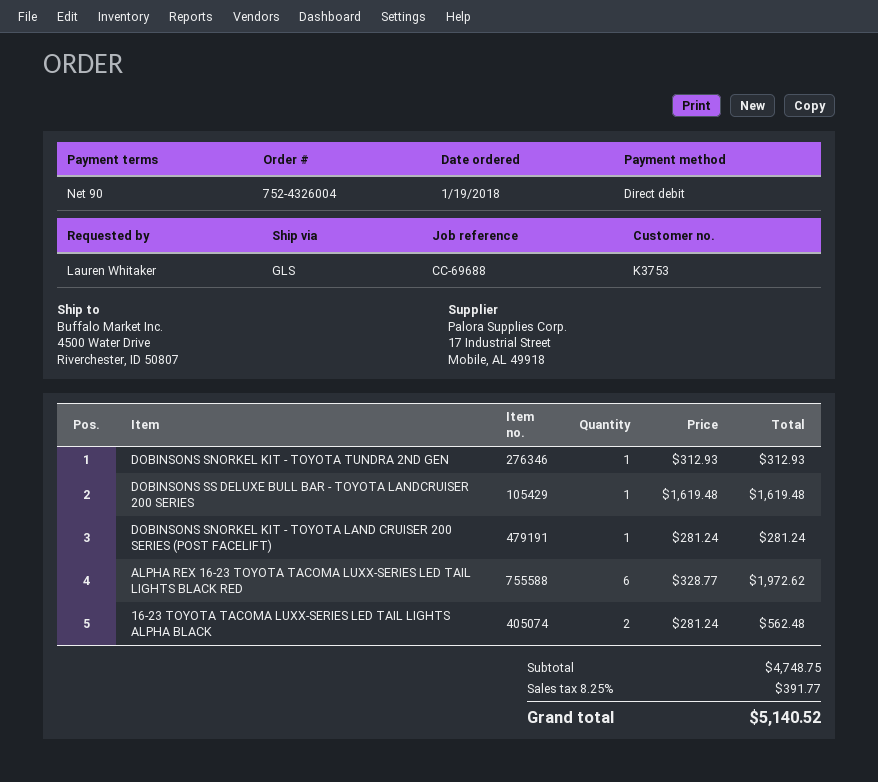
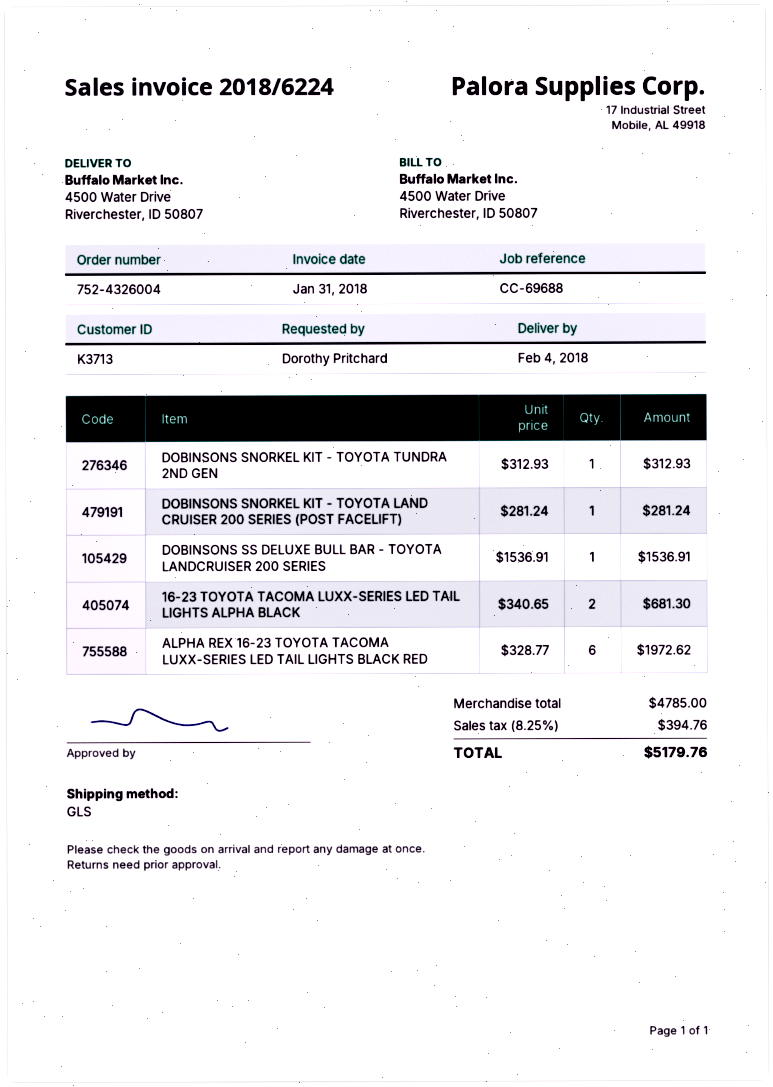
customer number: K3753 -> K3713
ordered by: Lauren Whitaker -> Dorothy Pritchard
DOBINSONS SS DELUXE BULL BAR - TOYOTA LANDCRUISER 200 SERIES: 1 x 1619.48 = 1619.48 -> 1 x 1536.91 = 1536.91
16-23 TOYOTA TACOMA LUXX-SERIES LED TAIL LIGHTS ALPHA BLACK: 2 x 281.24 = 562.48 -> 2 x 340.65 = 681.30
subtotal: 4748.75 -> 4785.00
tax: 8.25% = 391.77 -> 8.25% = 394.76
total: 5140.52 -> 5179.76

